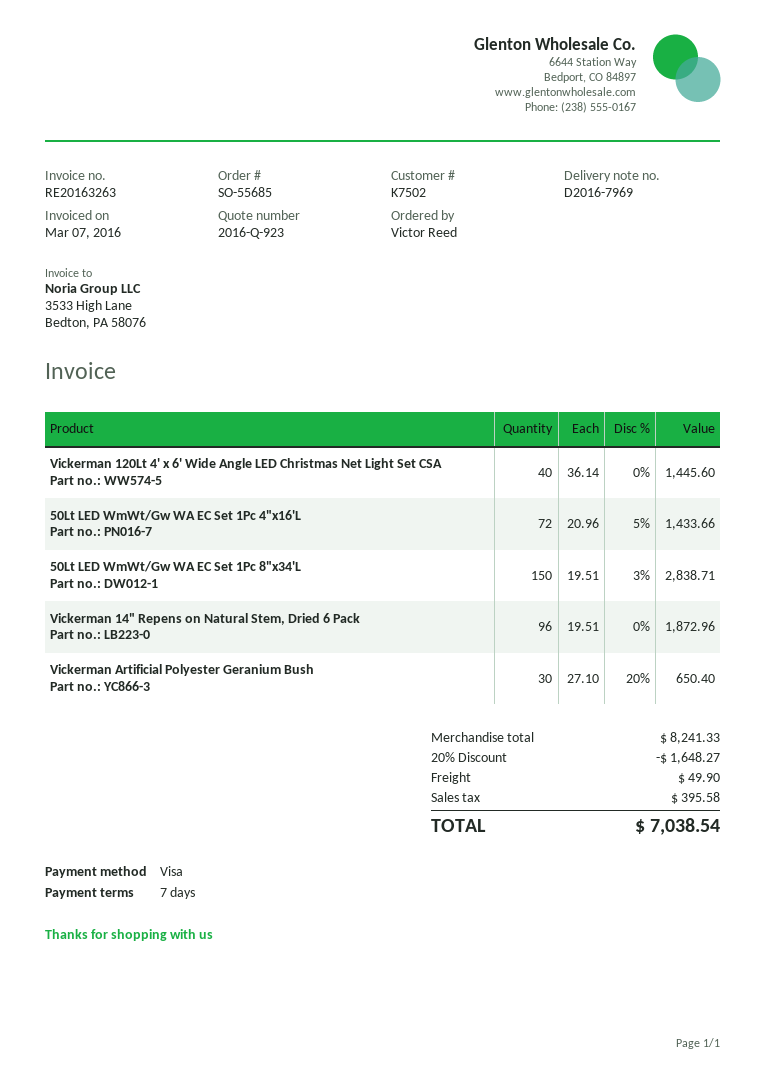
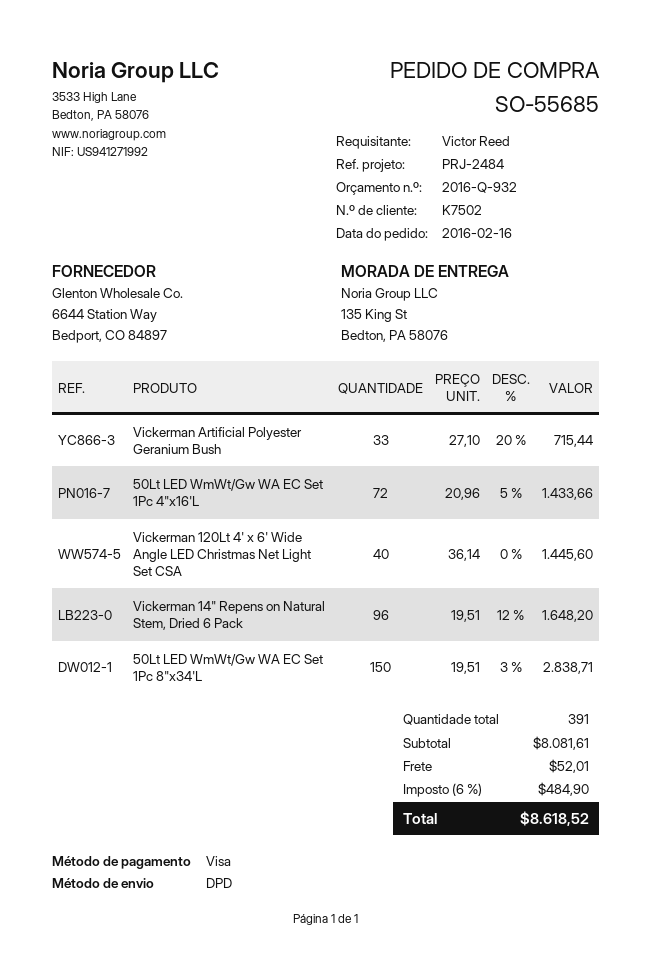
quote number: 2016-Q-923 -> 2016-Q-932
Vickerman 14" Repens on Natural Stem, Dried 6 Pack: 96 x 19.51 = 1872.96 -> 96 x 19.51 - 12% = 1648.20
Vickerman Artificial Polyester Geranium Bush: 30 x 27.10 - 20% = 650.40 -> 33 x 27.10 - 20% = 715.44
subtotal: 8241.33 -> 8081.61
discount: 20% = 1648.27 -> none
shipping: 49.90 -> 52.01
tax: 395.58 -> 484.90
total: 7038.54 -> 8618.52

